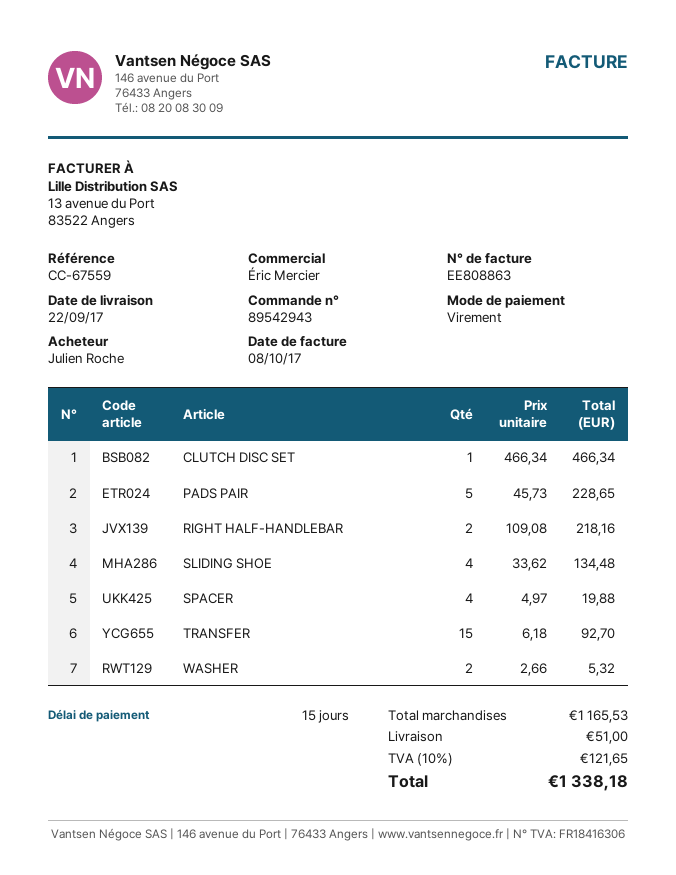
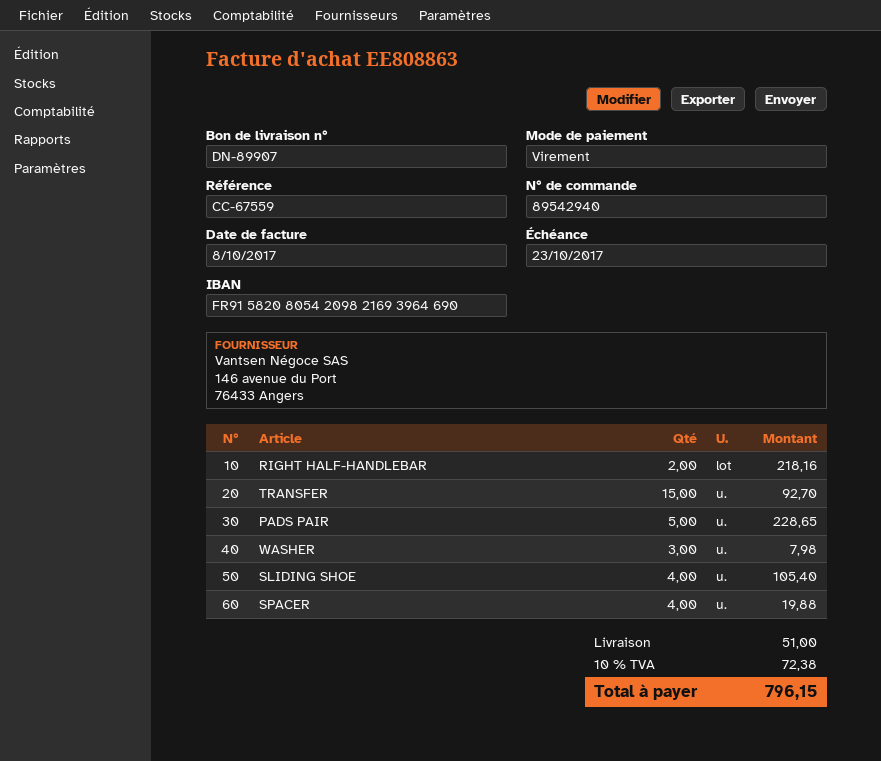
order number: 89542943 -> 89542940
CLUTCH DISC SET: 1 for 466.34 -> none
SLIDING SHOE: 4 for 134.48 -> 4 for 105.40
WASHER: 2 for 5.32 -> 3 for 7.98
tax: 10% = 121.65 -> 10% = 72.38
total: 1338.18 -> 796.15

